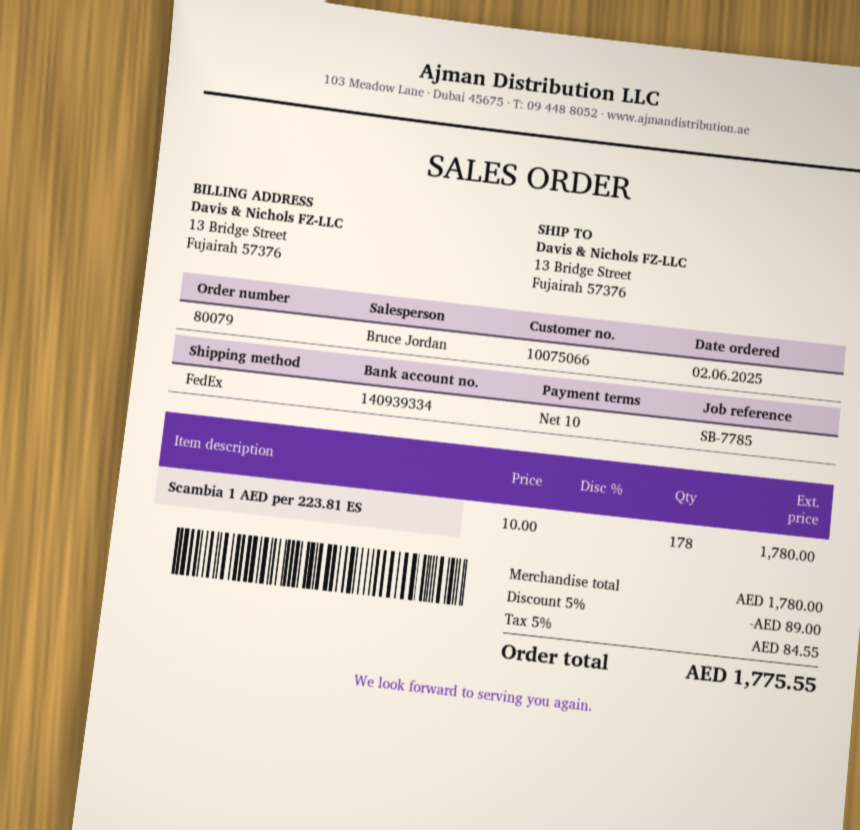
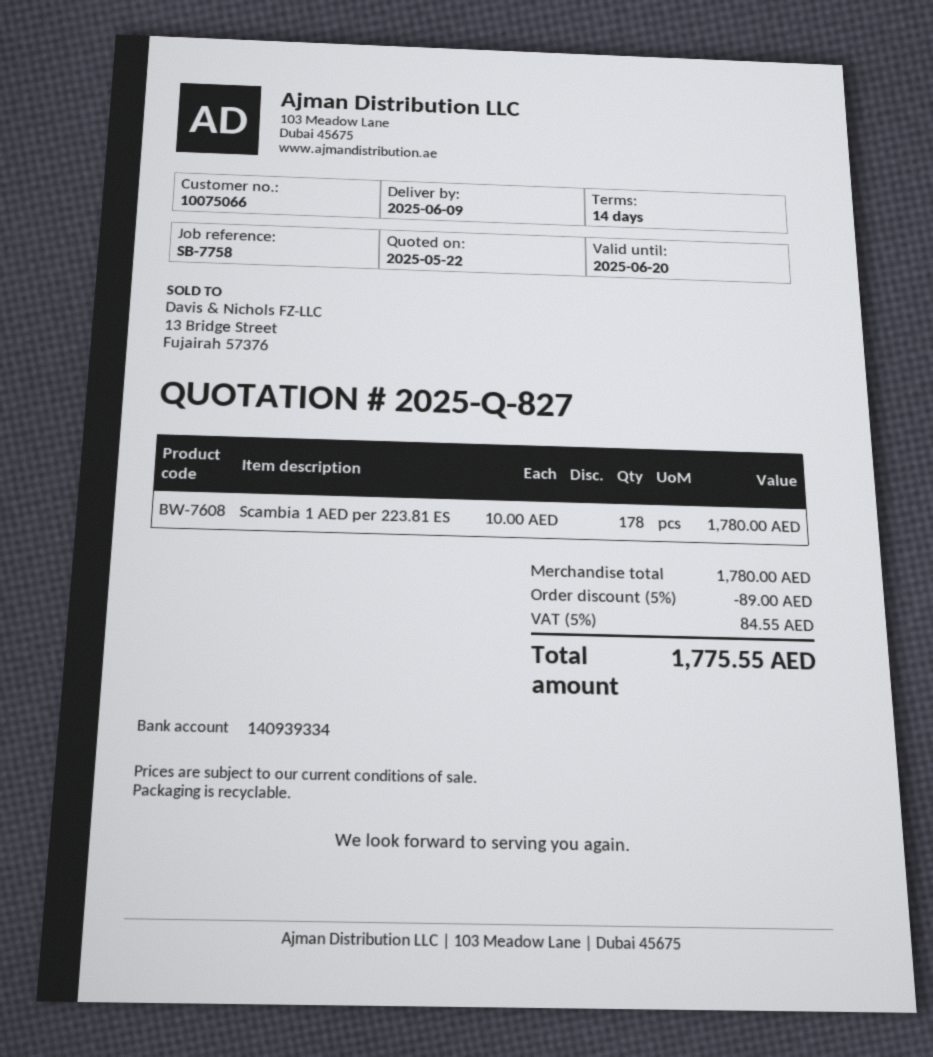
payment terms: 10 days -> 14 days
reference: SB-7785 -> SB-7758

